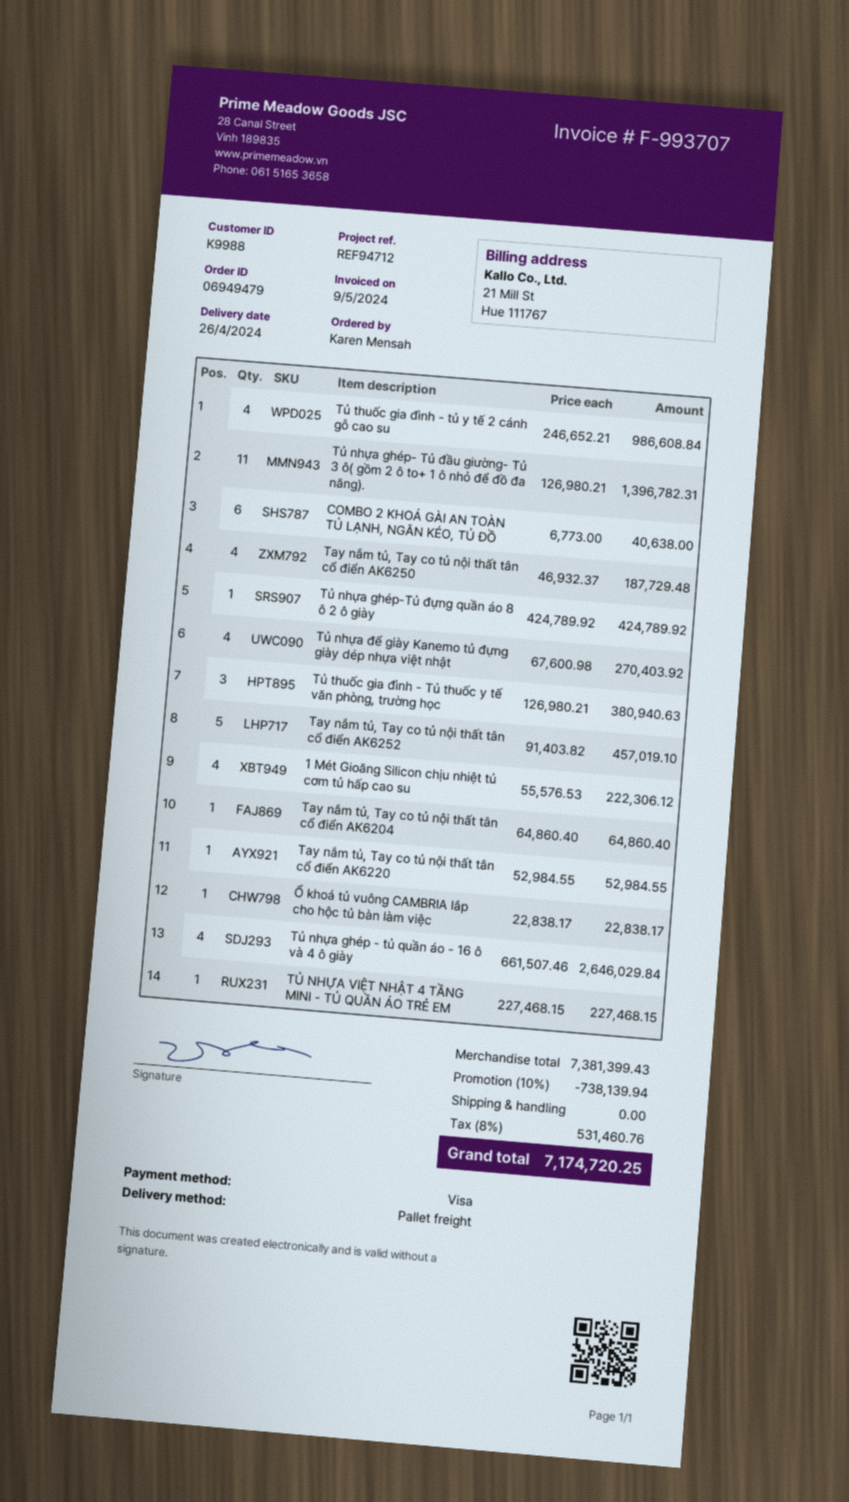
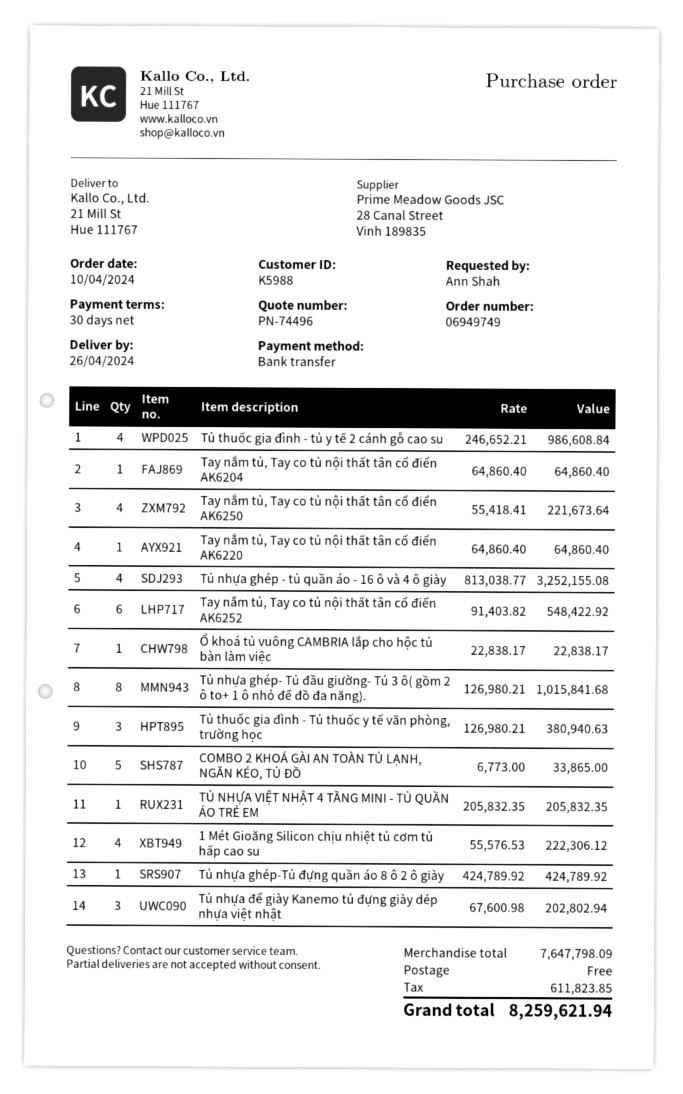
order number: 06949479 -> 06949749
customer number: K9988 -> K5988
ordered by: Karen Mensah -> Ann Shah
payment method: Visa -> bank transfer
Tủ nhựa ghép- Tủ đầu giường- Tủ 3 ô( gồm 2 ô to+ 1 ô nhỏ để đồ đa năng).: 11 x 126980.21 = 1396782.31 -> 8 x 126980.21 = 1015841.68
COMBO 2 KHOÁ GÀI AN TOÀN TỦ LẠNH, NGĂN KÉO, TỦ ĐỒ: 6 x 6773.00 = 40638.00 -> 5 x 6773.00 = 33865.00
Tay nắm tủ, Tay co tủ nội thất tân cổ điển AK6250: 4 x 46932.37 = 187729.48 -> 4 x 55418.41 = 221673.64
Tủ nhựa để giày Kanemo tủ đựng giày dép nhựa việt nhật: 4 x 67600.98 = 270403.92 -> 3 x 67600.98 = 202802.94
Tay nắm tủ, Tay co tủ nội thất tân cổ điển AK6252: 5 x 91403.82 = 457019.10 -> 6 x 91403.82 = 548422.92
Tay nắm tủ, Tay co tủ nội thất tân cổ điển AK6220: 1 x 52984.55 = 52984.55 -> 1 x 64860.40 = 64860.40
Tủ nhựa ghép - tủ quần áo - 16 ô và 4 ô giày: 4 x 661507.46 = 2646029.84 -> 4 x 813038.77 = 3252155.08
TỦ NHỰA VIỆT NHẬT 4 TẦNG MINI - TỦ QUẦN ÁO TRẺ EM: 1 x 227468.15 = 227468.15 -> 1 x 205832.35 = 205832.35
subtotal: 7381399.43 -> 7647798.09
discount: 10% = 738139.94 -> none
tax: 531460.76 -> 611823.85
total: 7174720.25 -> 8259621.94

